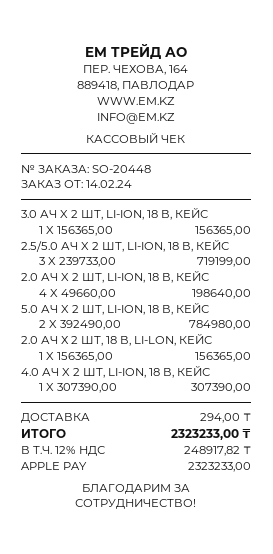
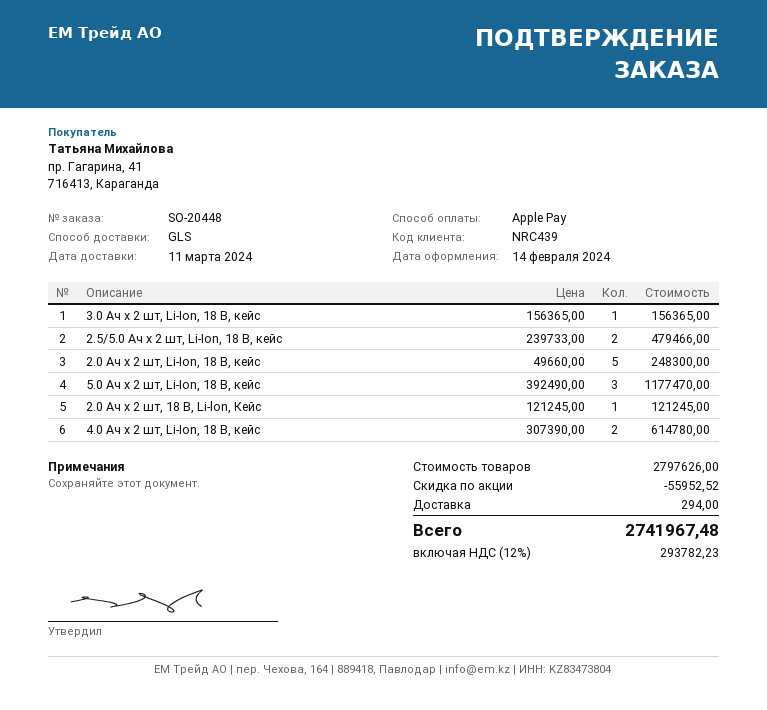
2.5/5.0 АЧ X 2 ШТ, LI-ION, 18 В, КЕЙС: 3 x 239733.00 = 719199.00 -> 2 x 239733.00 = 479466.00
2.0 АЧ X 2 ШТ, LI-ION, 18 В, КЕЙС: 4 x 49660.00 = 198640.00 -> 5 x 49660.00 = 248300.00
5.0 АЧ X 2 ШТ, LI-ION, 18 В, КЕЙС: 2 x 392490.00 = 784980.00 -> 3 x 392490.00 = 1177470.00
2.0 АЧ Х 2 ШТ, 18 В, LI-LON, КЕЙС: 1 x 156365.00 = 156365.00 -> 1 x 121245.00 = 121245.00
4.0 АЧ X 2 ШТ, LI-ION, 18 В, КЕЙС: 1 x 307390.00 = 307390.00 -> 2 x 307390.00 = 614780.00
discount: none -> 55952.52
tax: 12% = 248917.82 -> 12% = 293782.23
total: 2323233.00 -> 2741967.48

